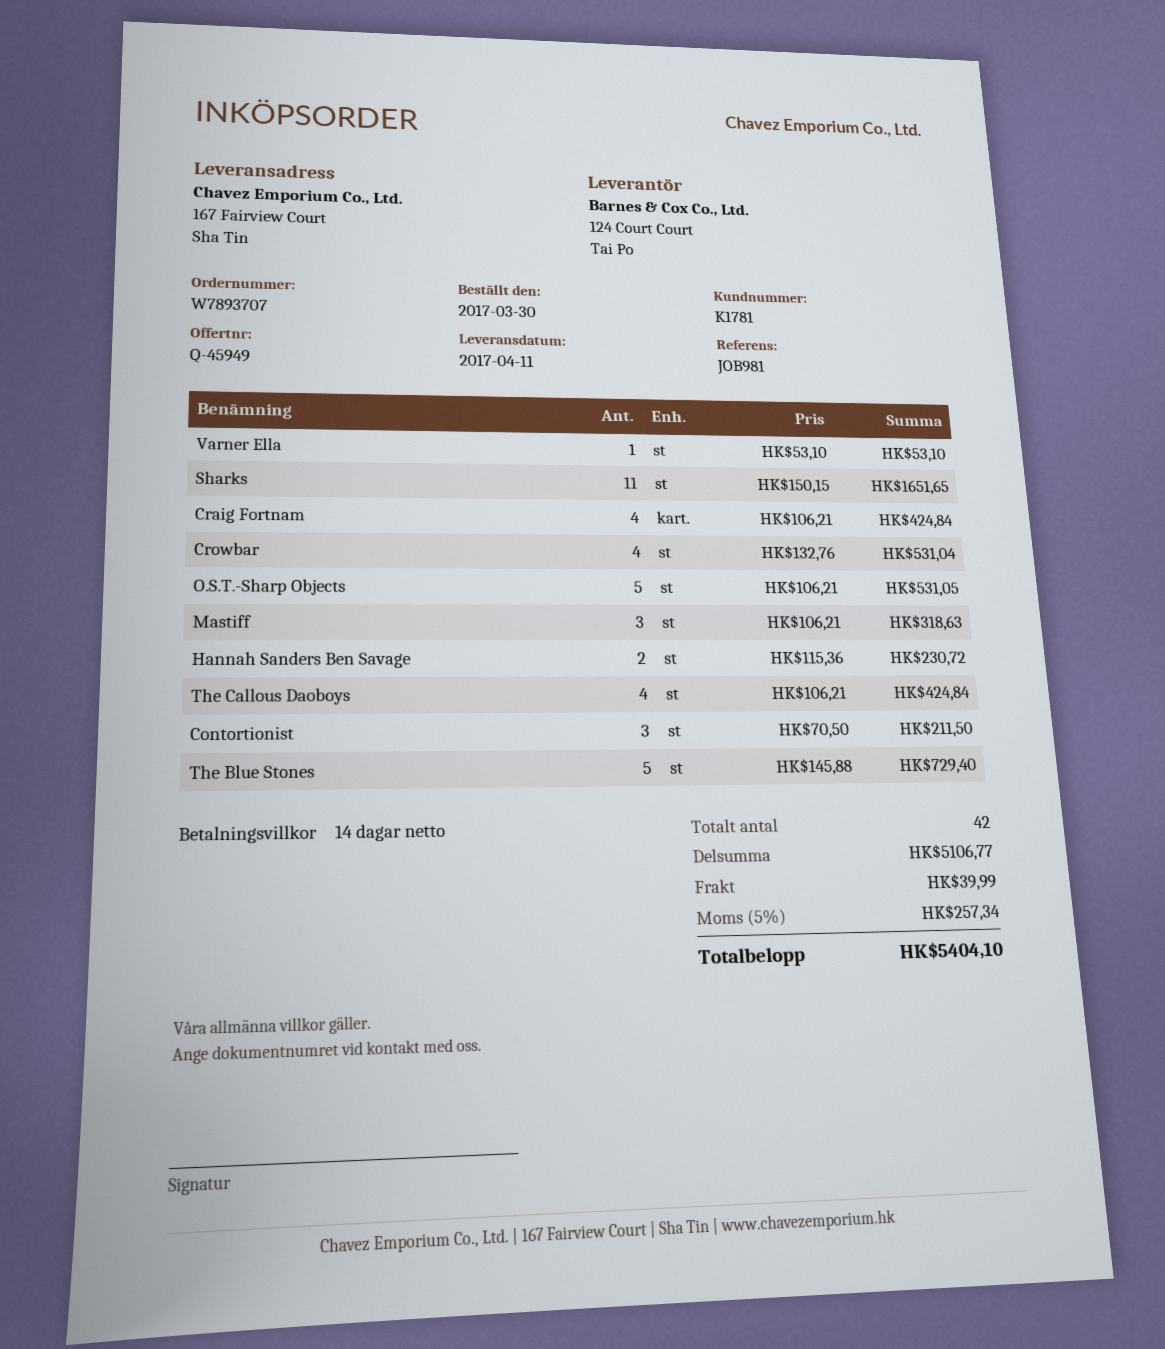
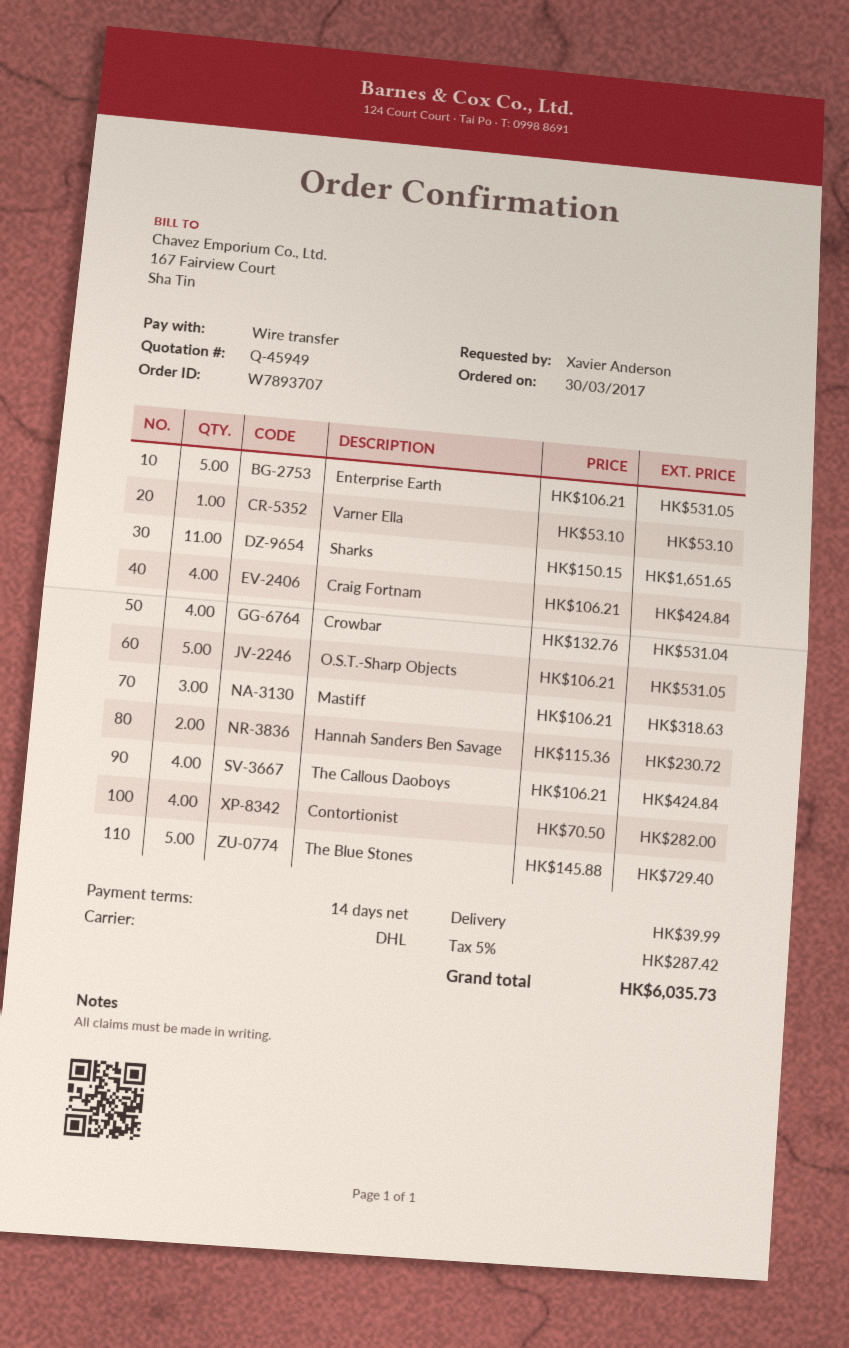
Contortionist: 3 x 70.50 = 211.50 -> 4 x 70.50 = 282.00
Enterprise Earth: none -> 5 x 106.21 = 531.05
tax: 5% = 257.34 -> 5% = 287.42
total: 5404.10 -> 6035.73

